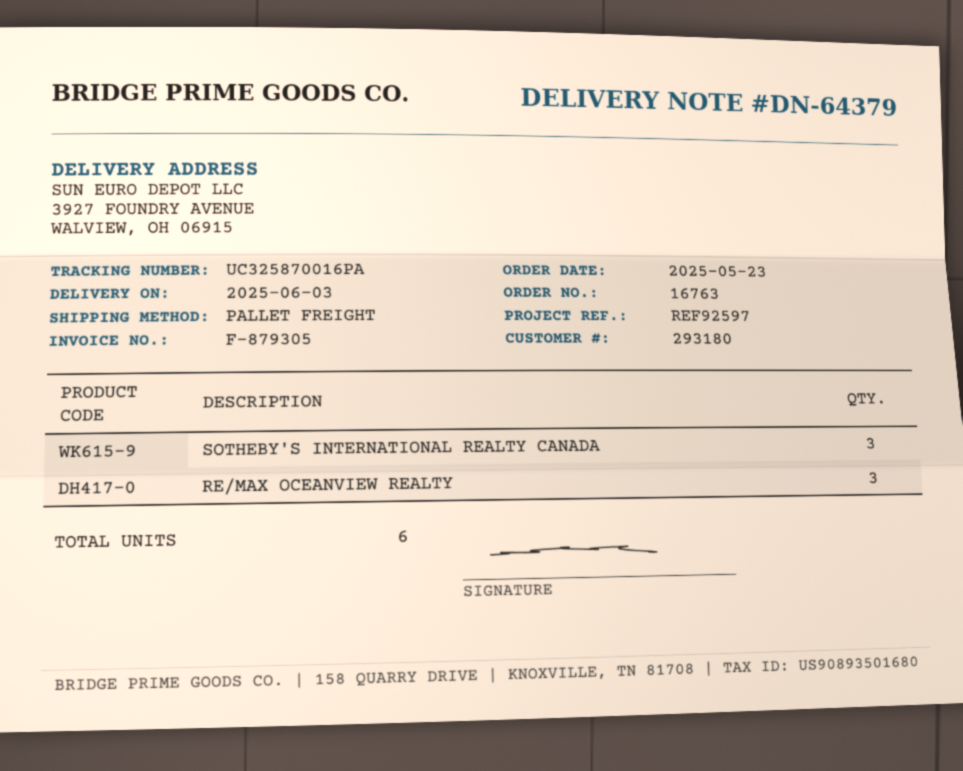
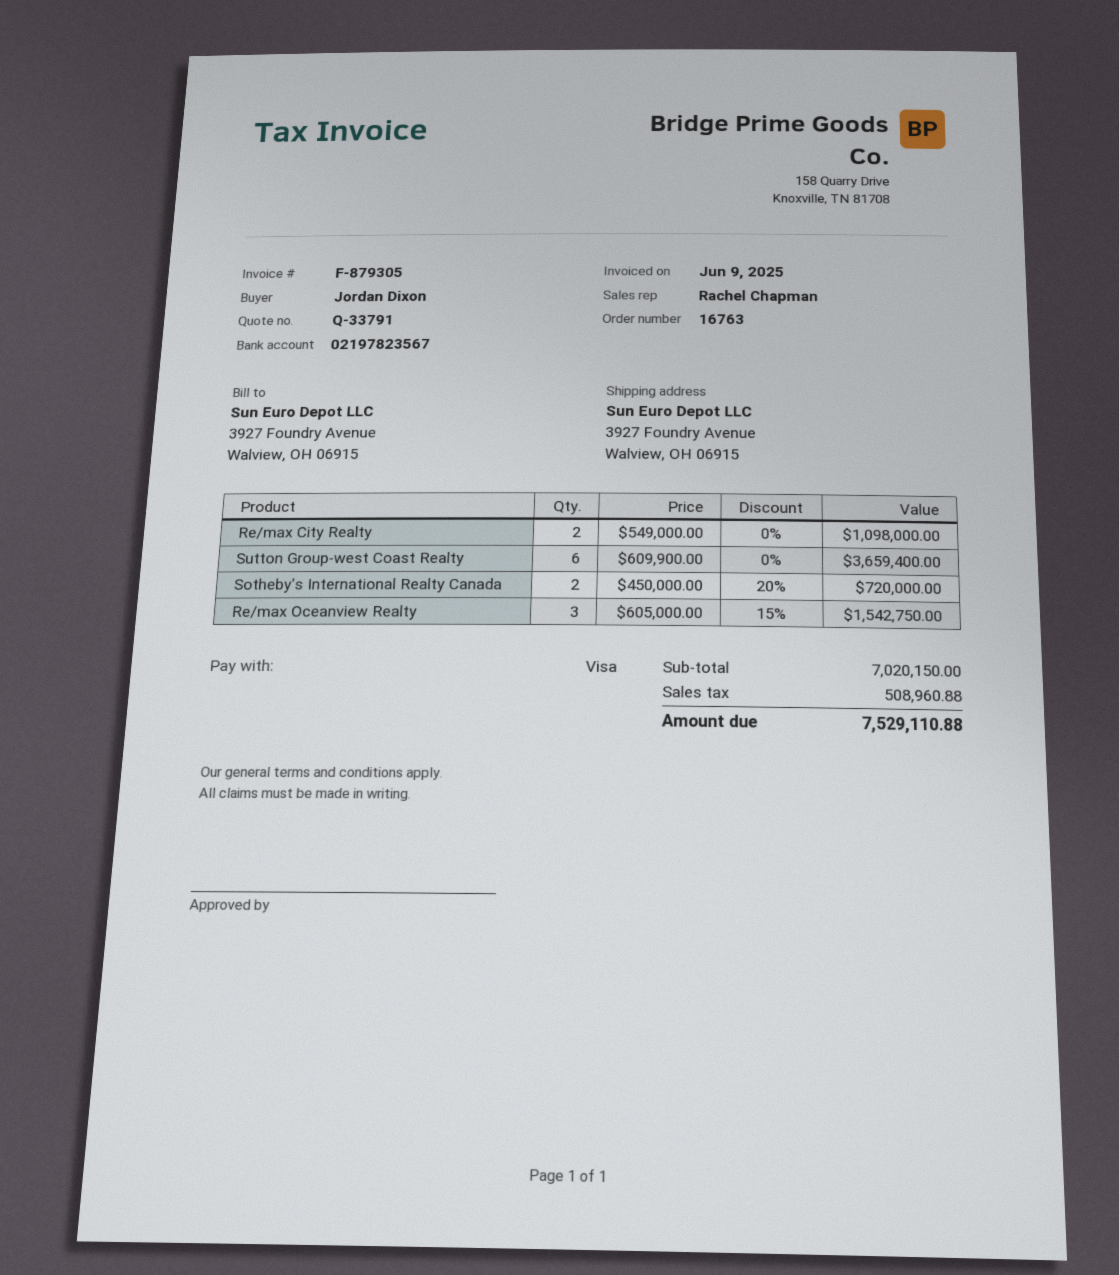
SOTHEBY'S INTERNATIONAL REALTY CANADA: 3 -> 2
Re/max City Realty: none -> 2
Sutton Group-west Coast Realty: none -> 6

